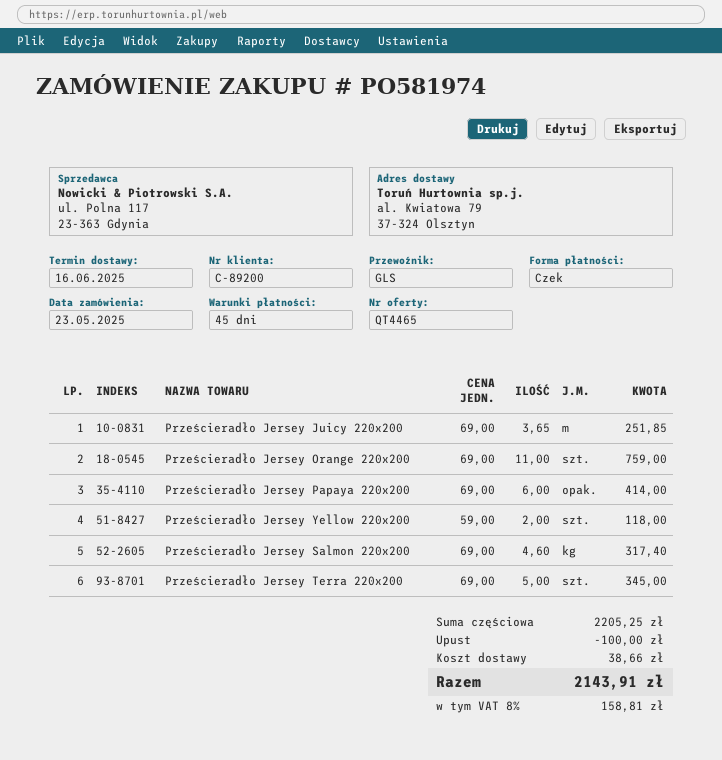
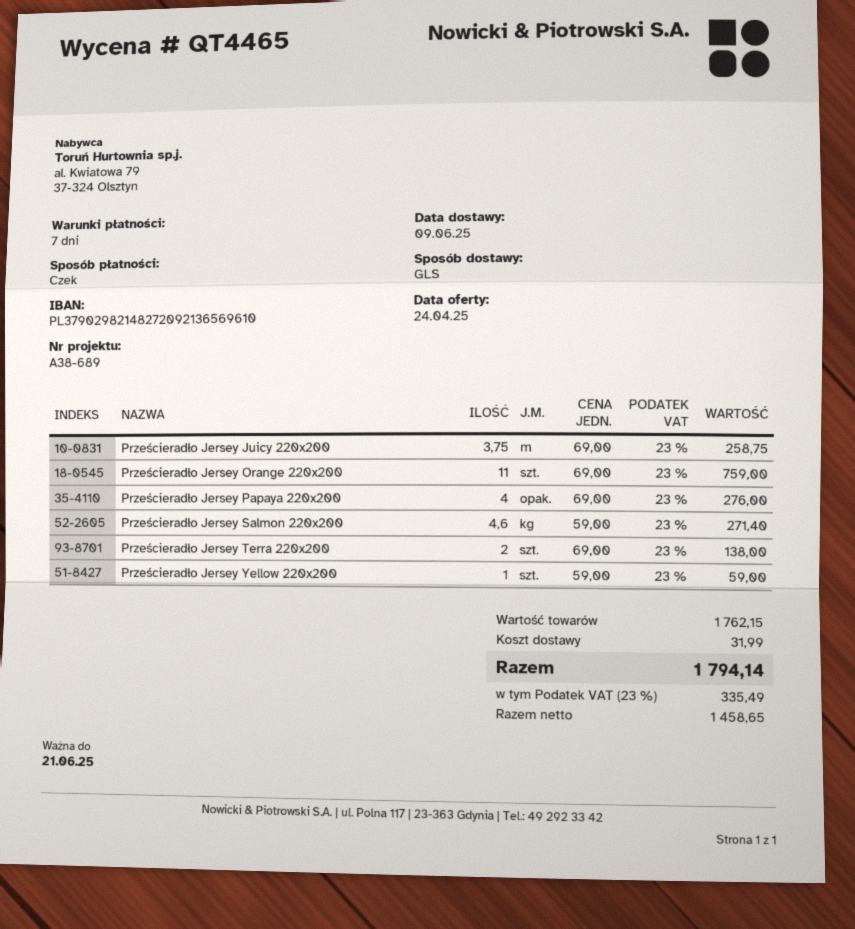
delivery date: 2025-06-16 -> 2025-06-09
payment terms: 45 days -> 7 days
Prześcieradło Jersey Juicy 220x200: 3.65 x 69.00 = 251.85 -> 3.75 x 69.00 = 258.75
Prześcieradło Jersey Papaya 220x200: 6 x 69.00 = 414.00 -> 4 x 69.00 = 276.00
Prześcieradło Jersey Yellow 220x200: 2 x 59.00 = 118.00 -> 1 x 59.00 = 59.00
Prześcieradło Jersey Salmon 220x200: 4.6 x 69.00 = 317.40 -> 4.6 x 59.00 = 271.40
Prześcieradło Jersey Terra 220x200: 5 x 69.00 = 345.00 -> 2 x 69.00 = 138.00
subtotal: 2205.25 -> 1762.15
discount: 100.00 -> none
shipping: 38.66 -> 31.99
tax: 8% = 158.81 -> 23% = 335.49
total: 2143.91 -> 1794.14

